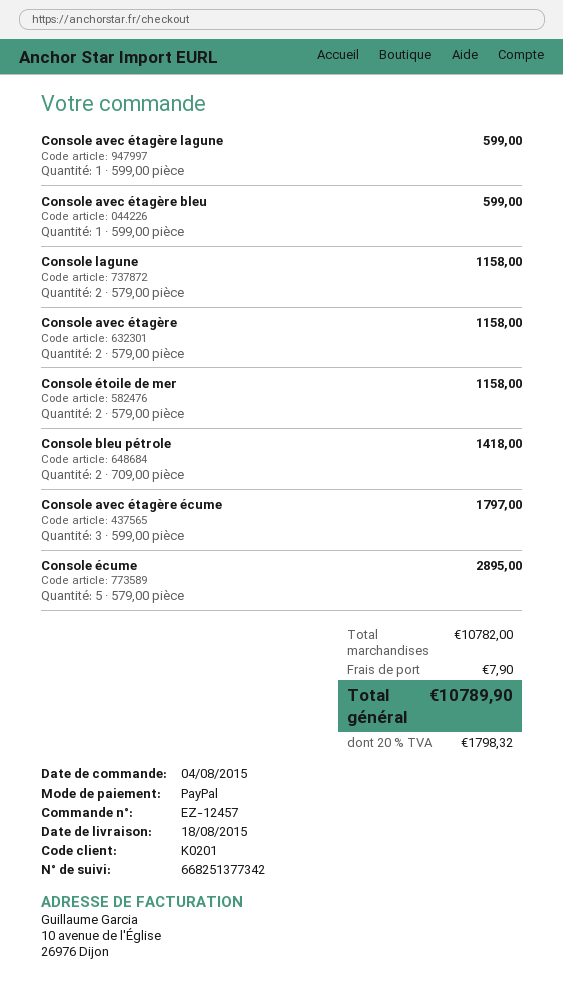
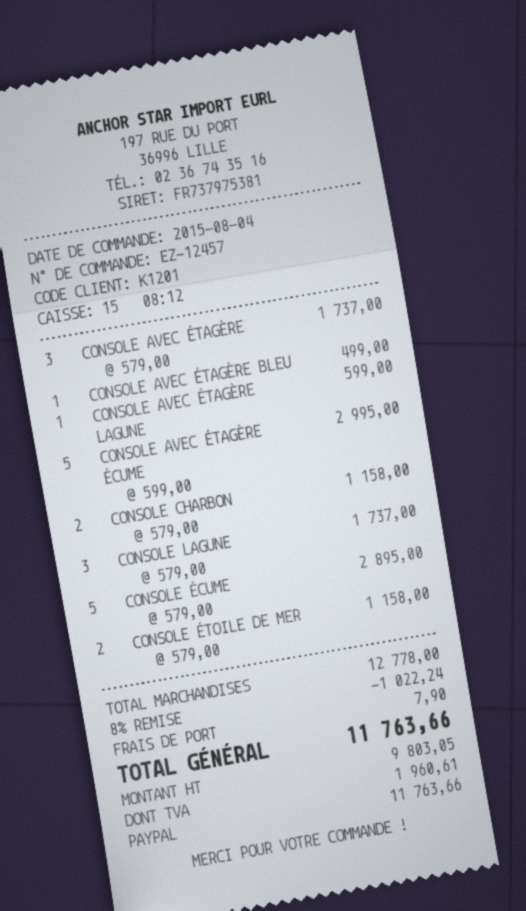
customer number: K0201 -> K1201
Console avec étagère bleu: 1 x 599.00 = 599.00 -> 1 x 499.00 = 499.00
Console lagune: 2 x 579.00 = 1158.00 -> 3 x 579.00 = 1737.00
Console avec étagère: 2 x 579.00 = 1158.00 -> 3 x 579.00 = 1737.00
Console bleu pétrole: 2 x 709.00 = 1418.00 -> none
Console avec étagère écume: 3 x 599.00 = 1797.00 -> 5 x 599.00 = 2995.00
CONSOLE CHARBON: none -> 2 x 579.00 = 1158.00
subtotal: 10782.00 -> 12778.00
discount: none -> 8% = 1022.24
tax: 1798.32 -> 1960.61
total: 10789.90 -> 11763.66

